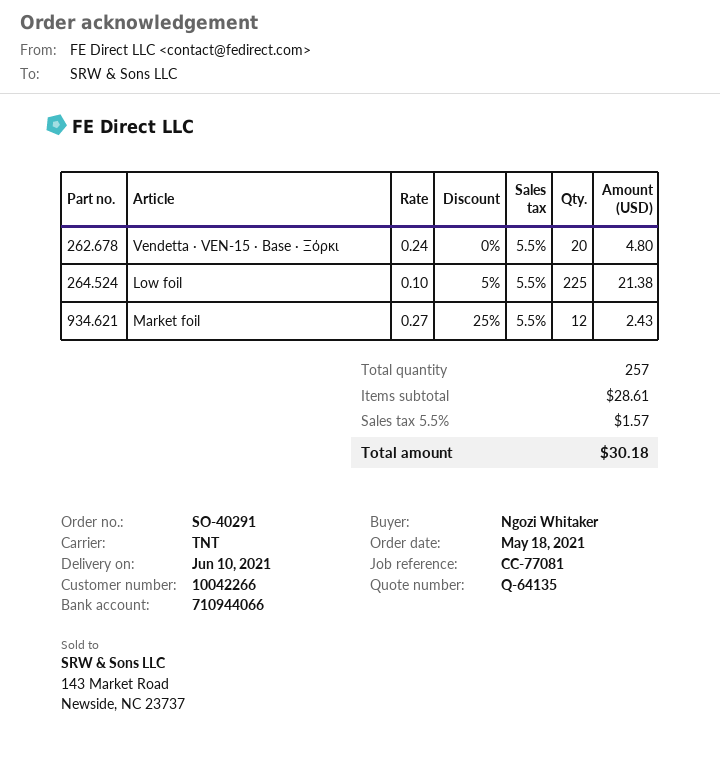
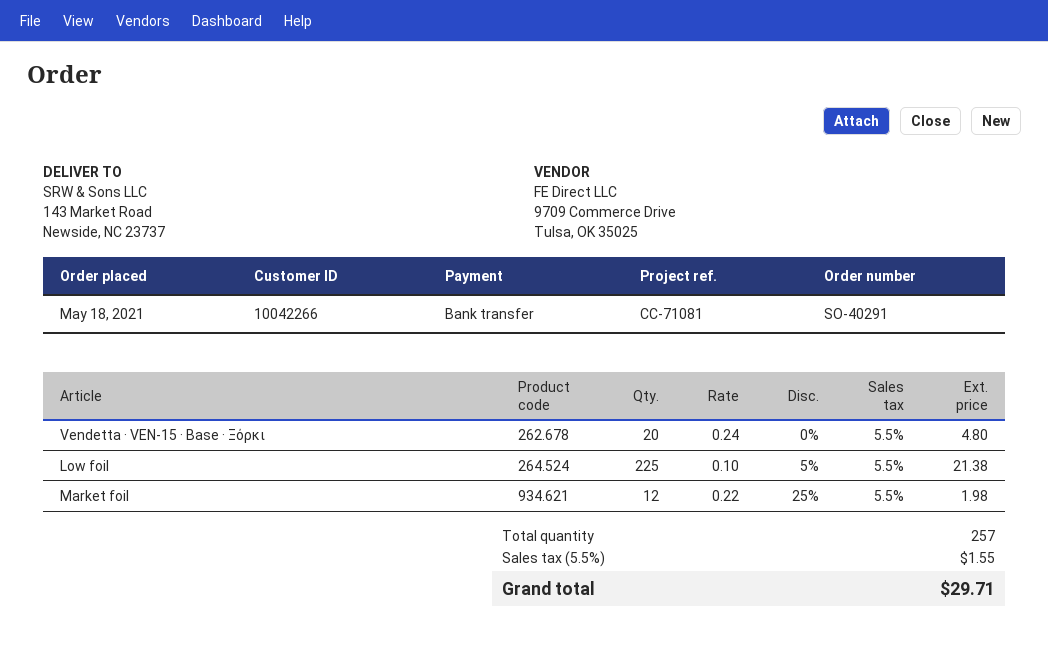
reference: CC-77081 -> CC-71081
Market foil: 12 x 0.27 - 25% = 2.43 -> 12 x 0.22 - 25% = 1.98
tax: 5.5% = 1.57 -> 5.5% = 1.55
total: 30.18 -> 29.71

